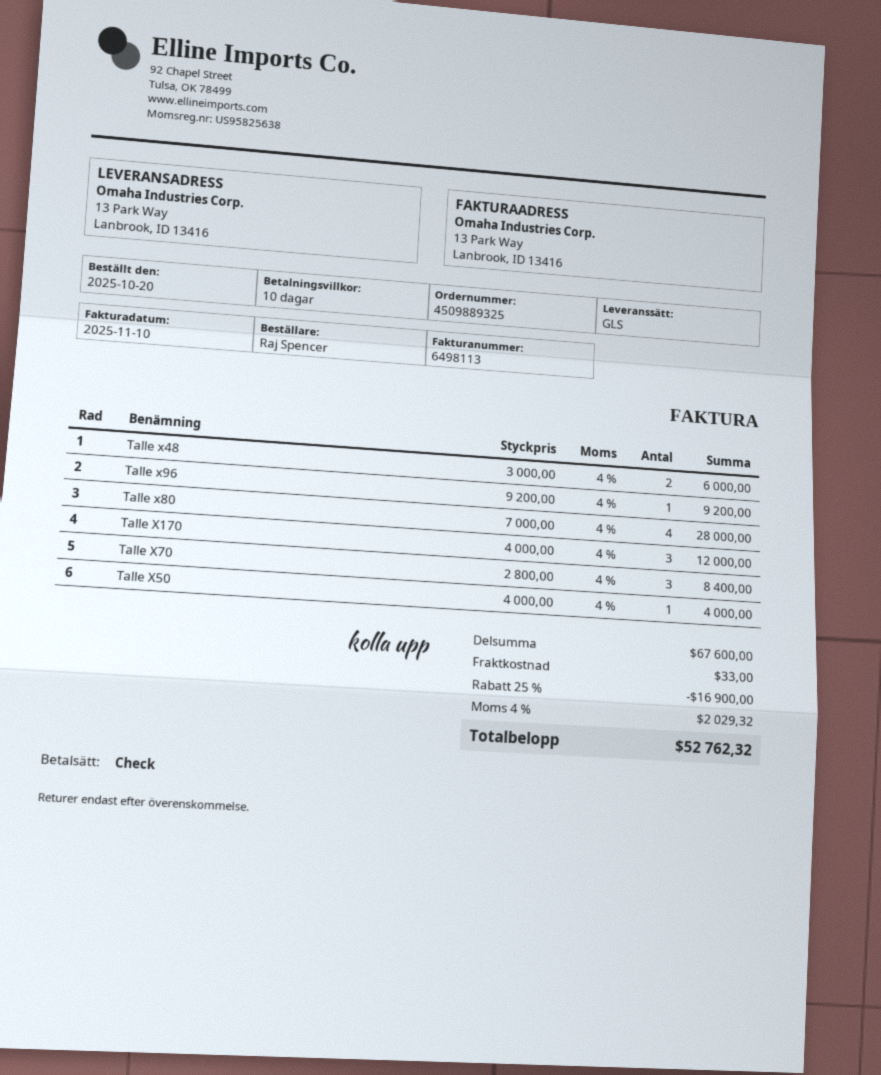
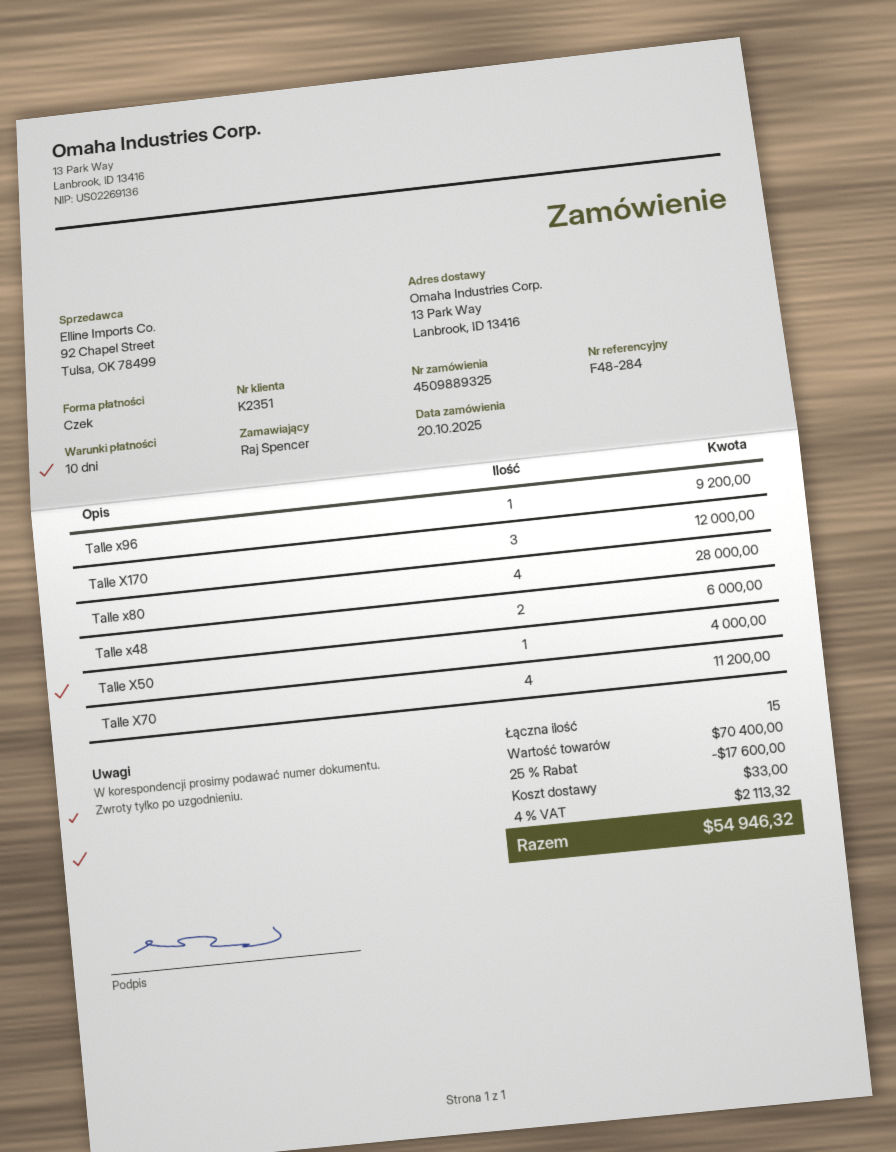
Talle X70: 3 for 8400.00 -> 4 for 11200.00
subtotal: 67600.00 -> 70400.00
discount: 25% = 16900.00 -> 25% = 17600.00
tax: 4% = 2029.32 -> 4% = 2113.32
total: 52762.32 -> 54946.32

